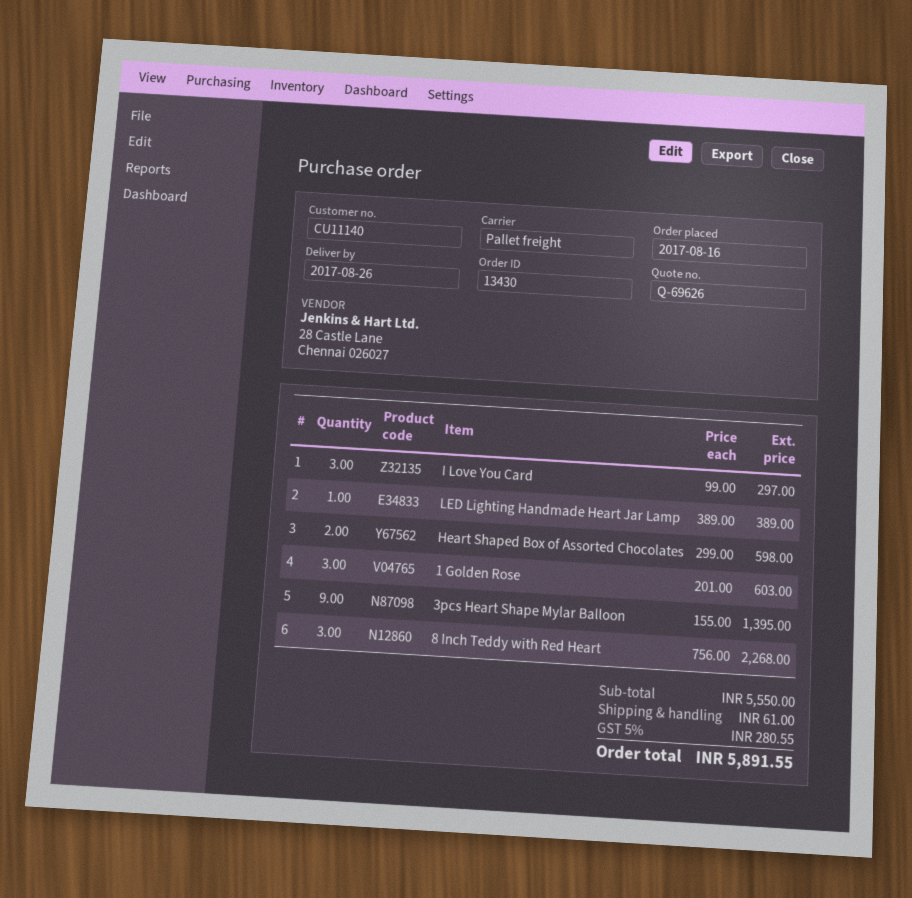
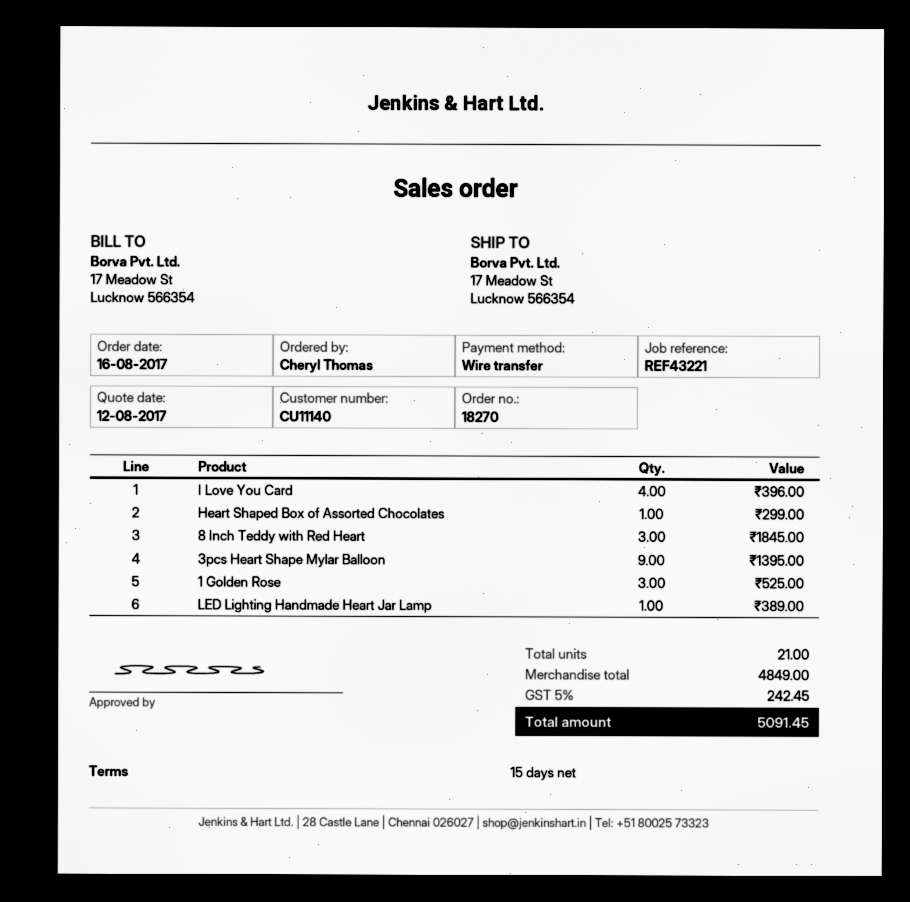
order number: 13430 -> 18270
I Love You Card: 3 for 297.00 -> 4 for 396.00
Heart Shaped Box of Assorted Chocolates: 2 for 598.00 -> 1 for 299.00
1 Golden Rose: 3 for 603.00 -> 3 for 525.00
8 Inch Teddy with Red Heart: 3 for 2268.00 -> 3 for 1845.00
subtotal: 5550.00 -> 4849.00
shipping: 61.00 -> none
tax: 5% = 280.55 -> 5% = 242.45
total: 5891.55 -> 5091.45

